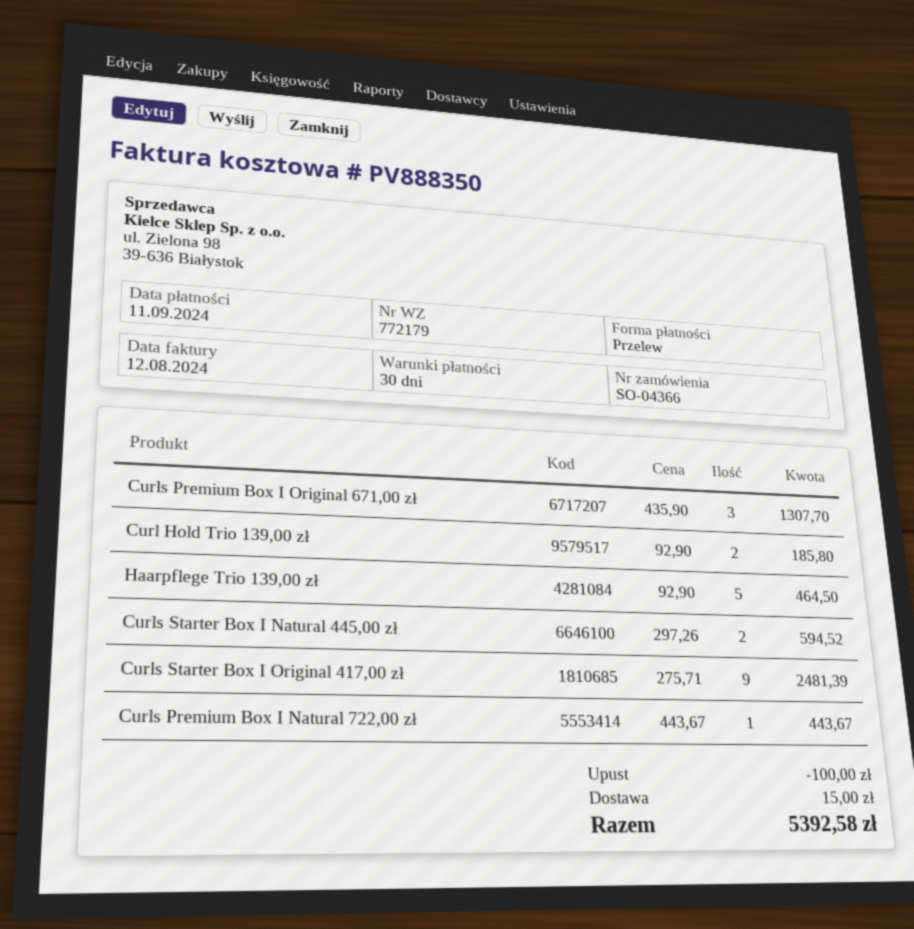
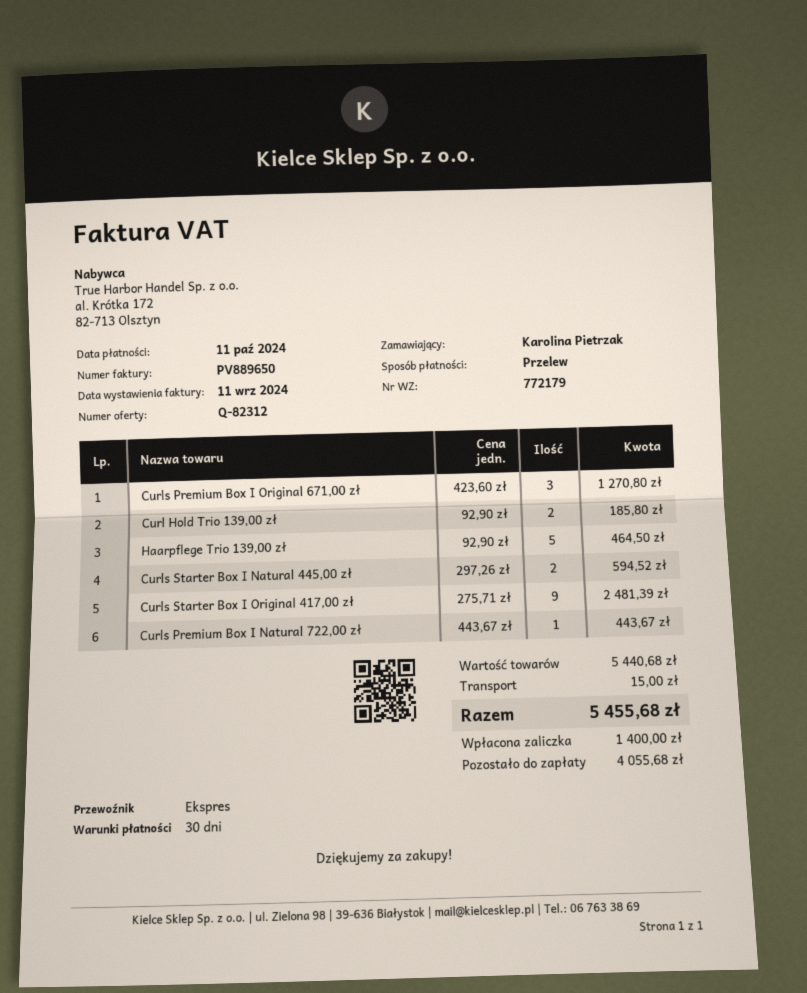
invoice number: PV888350 -> PV889650
invoice date: 2024-08-12 -> 2024-09-11
due date: 2024-09-11 -> 2024-10-11
Curls Premium Box I Original 671,00 zł: 3 x 435.90 = 1307.70 -> 3 x 423.60 = 1270.80
discount: 100.00 -> none
total: 5392.58 -> 5455.68

